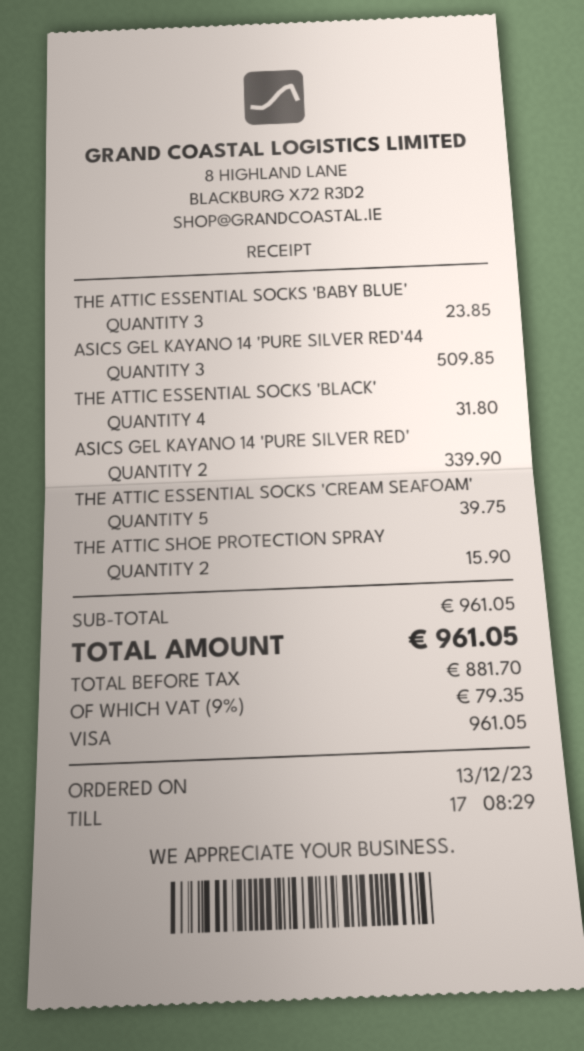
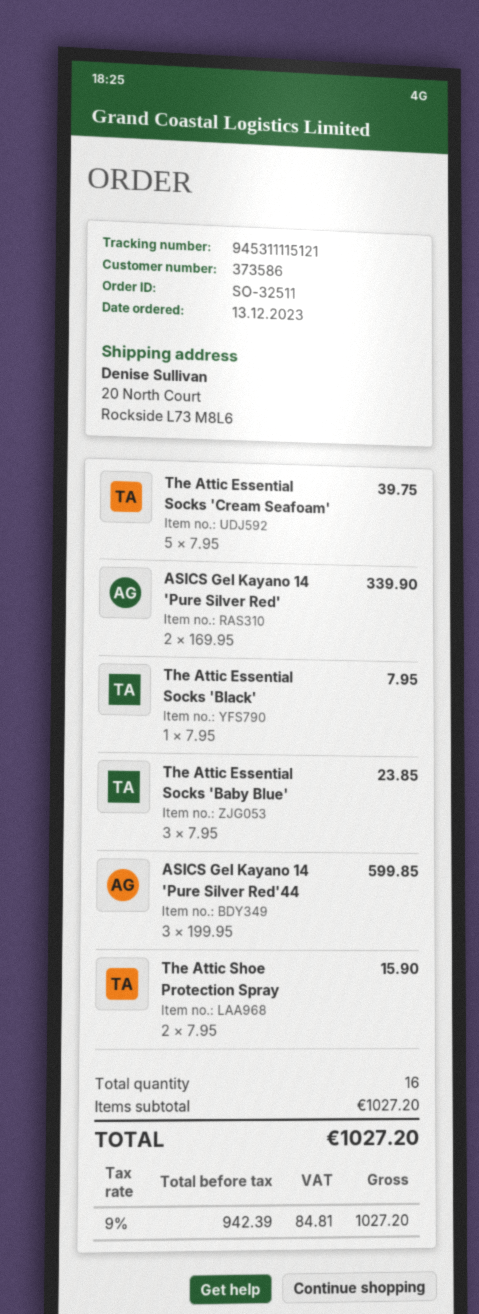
ASICS GEL KAYANO 14 'PURE SILVER RED'44: 3 for 509.85 -> 3 for 599.85
THE ATTIC ESSENTIAL SOCKS 'BLACK': 4 for 31.80 -> 1 for 7.95
subtotal: 961.05 -> 1027.20
net: 881.70 -> 942.39
tax: 9% = 79.35 -> 9% = 84.81
total: 961.05 -> 1027.20

